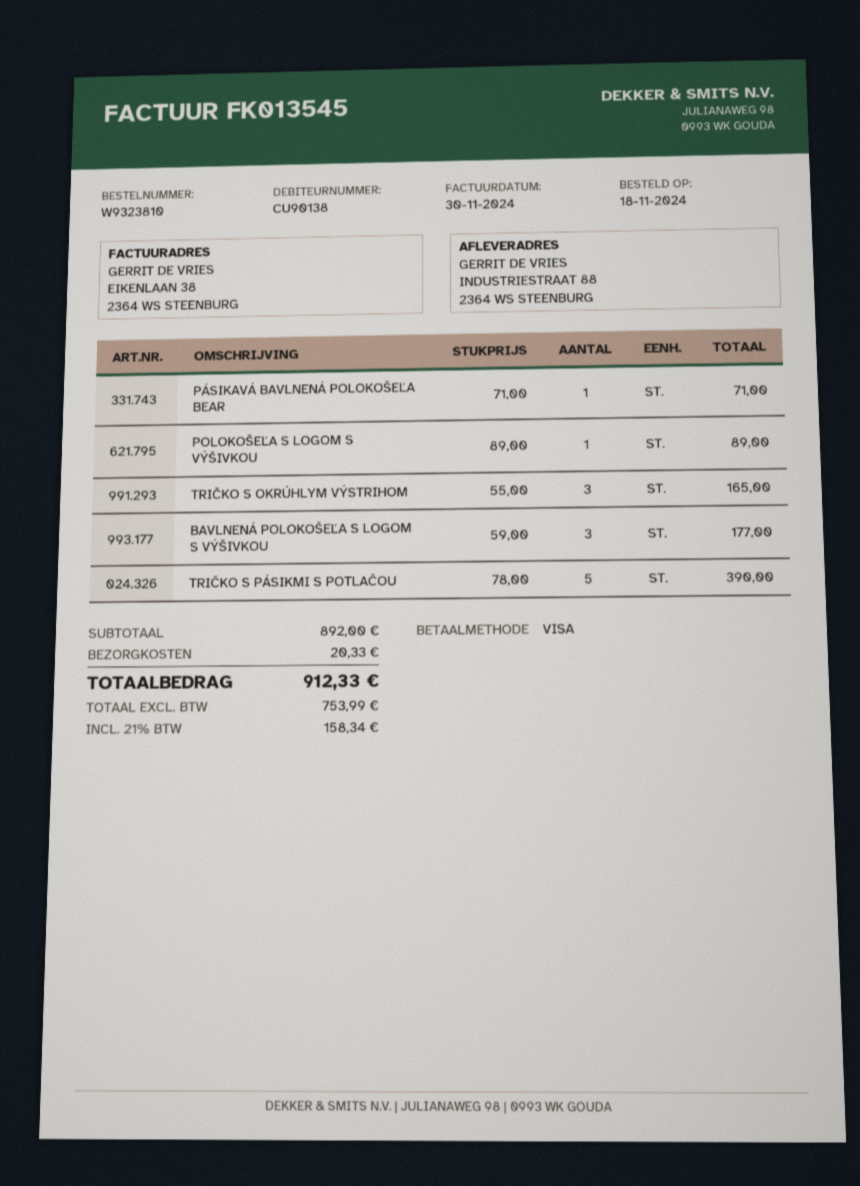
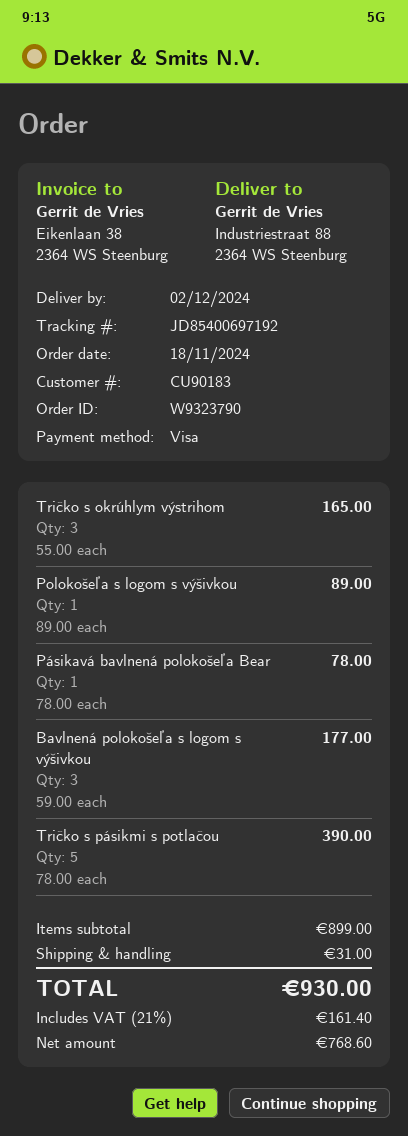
order number: W9323810 -> W9323790
customer number: CU90138 -> CU90183
PÁSIKAVÁ BAVLNENÁ POLOKOŠEĽA BEAR: 1 x 71.00 = 71.00 -> 1 x 78.00 = 78.00
subtotal: 892.00 -> 899.00
shipping: 20.33 -> 31.00
net: 753.99 -> 768.60
tax: 21% = 158.34 -> 21% = 161.40
total: 912.33 -> 930.00

